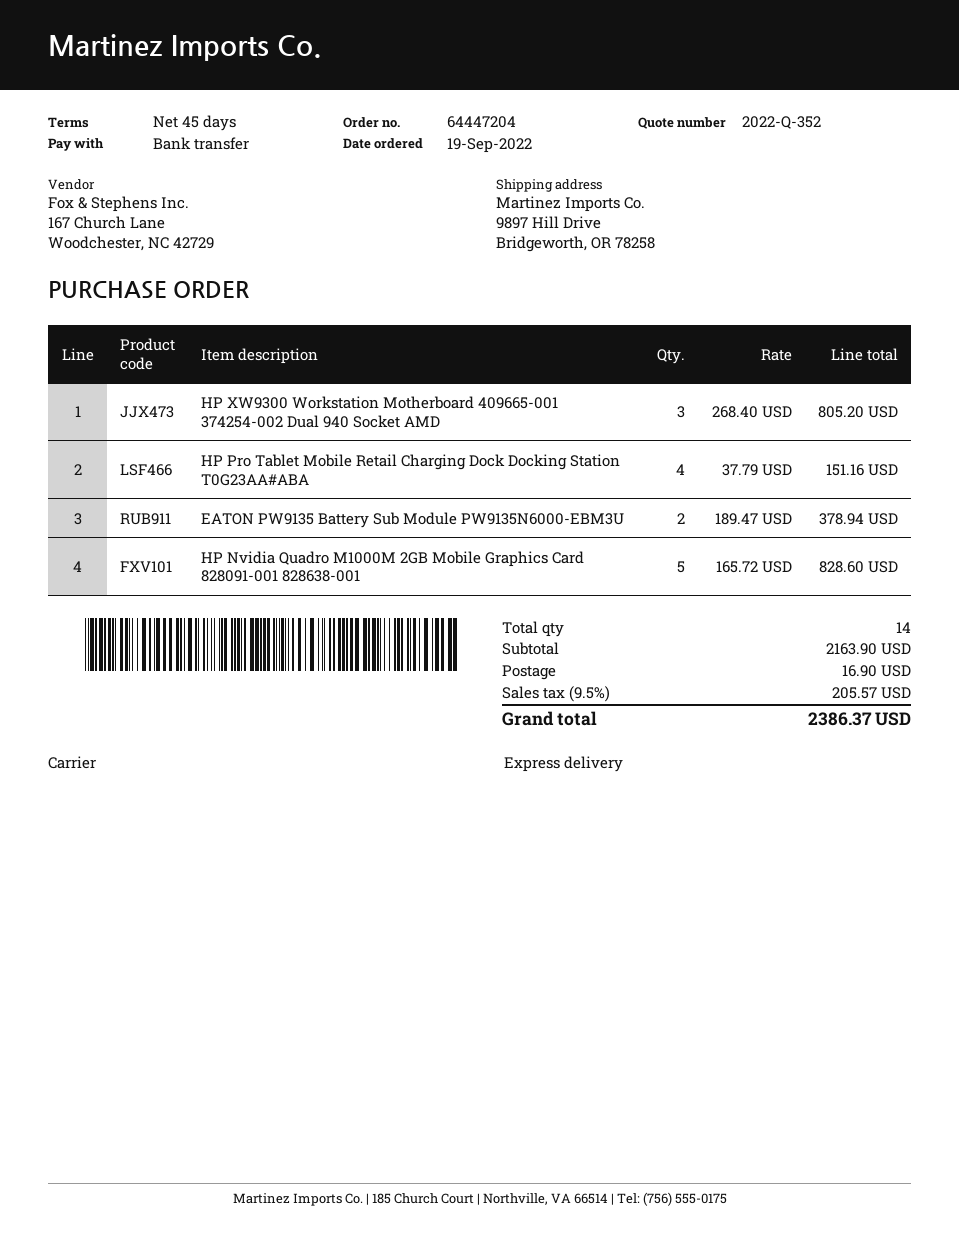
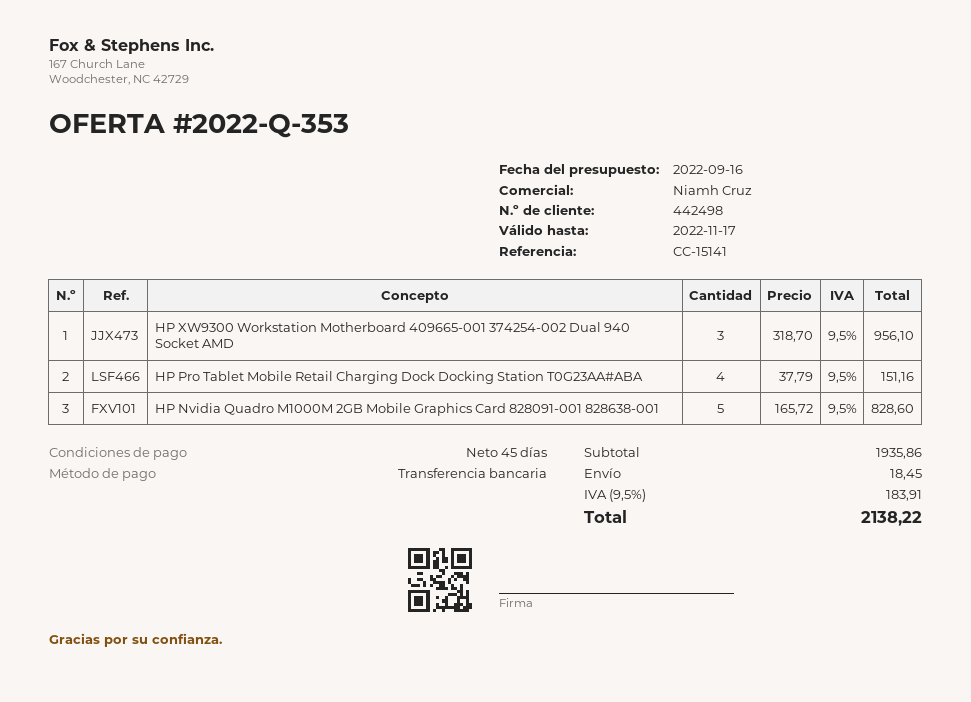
quote number: 2022-Q-352 -> 2022-Q-353
HP XW9300 Workstation Motherboard 409665-001 374254-002 Dual 940 Socket AMD: 3 x 268.40 = 805.20 -> 3 x 318.70 = 956.10
EATON PW9135 Battery Sub Module PW9135N6000-EBM3U: 2 x 189.47 = 378.94 -> none
subtotal: 2163.90 -> 1935.86
shipping: 16.90 -> 18.45
tax: 9.5% = 205.57 -> 9.5% = 183.91
total: 2386.37 -> 2138.22

